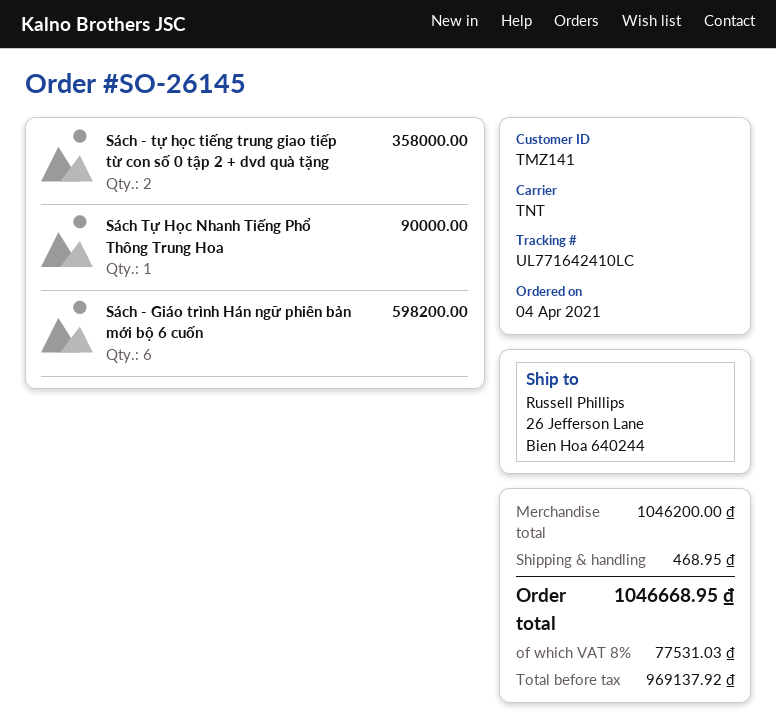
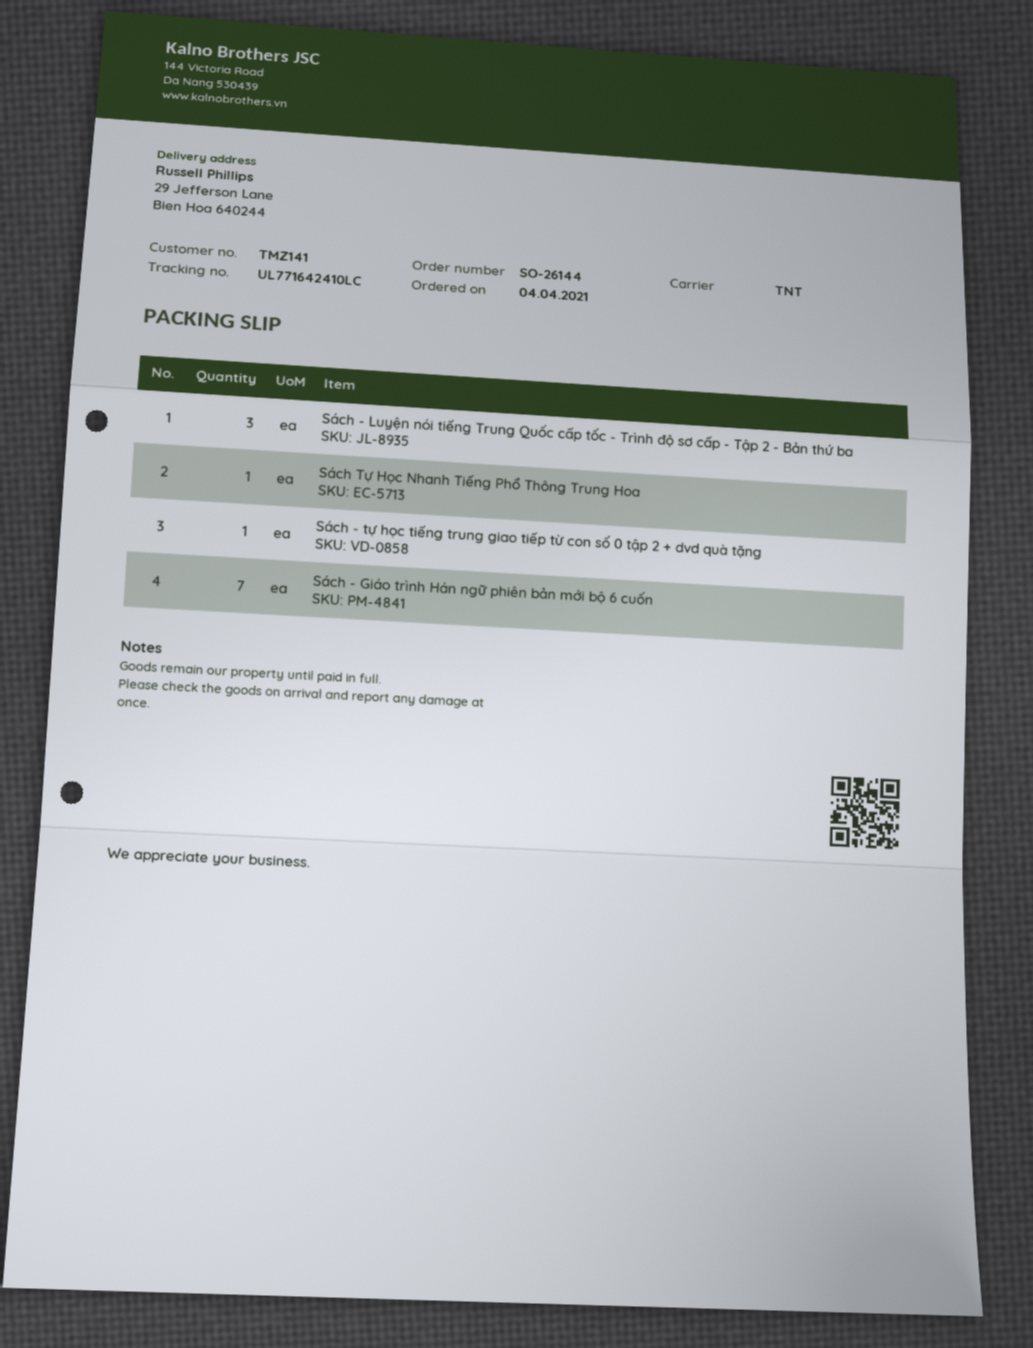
order number: SO-26145 -> SO-26144
ship to: 26 Jefferson Lane, Bien Hoa 640244 -> 29 Jefferson Lane, Bien Hoa 640244
Sách - tự học tiếng trung giao tiếp từ con số 0 tập 2 + dvd quà tặng: 2 -> 1
Sách - Giáo trình Hán ngữ phiên bản mới bộ 6 cuốn: 6 -> 7
Sách - Luyện nói tiếng Trung Quốc cấp tốc - Trình độ sơ cấp - Tập 2 - Bản thứ ba: none -> 3

